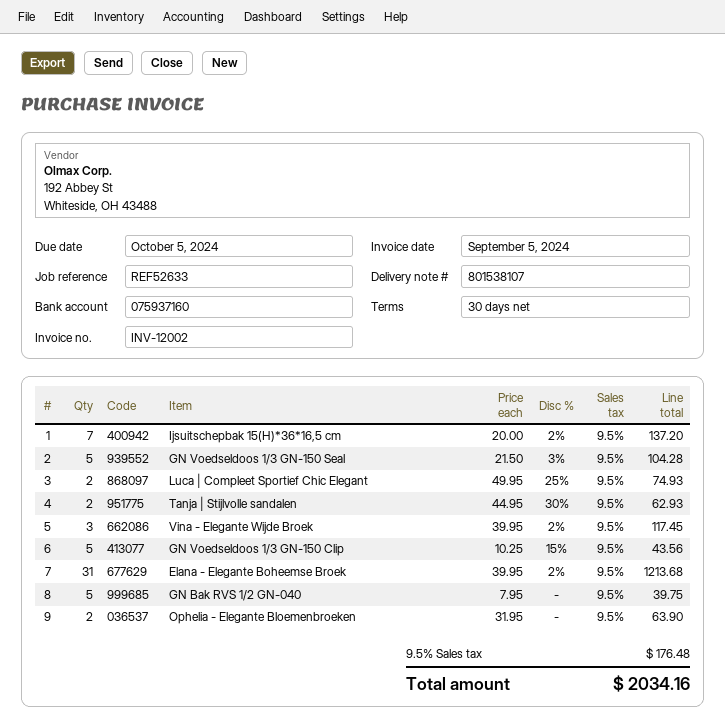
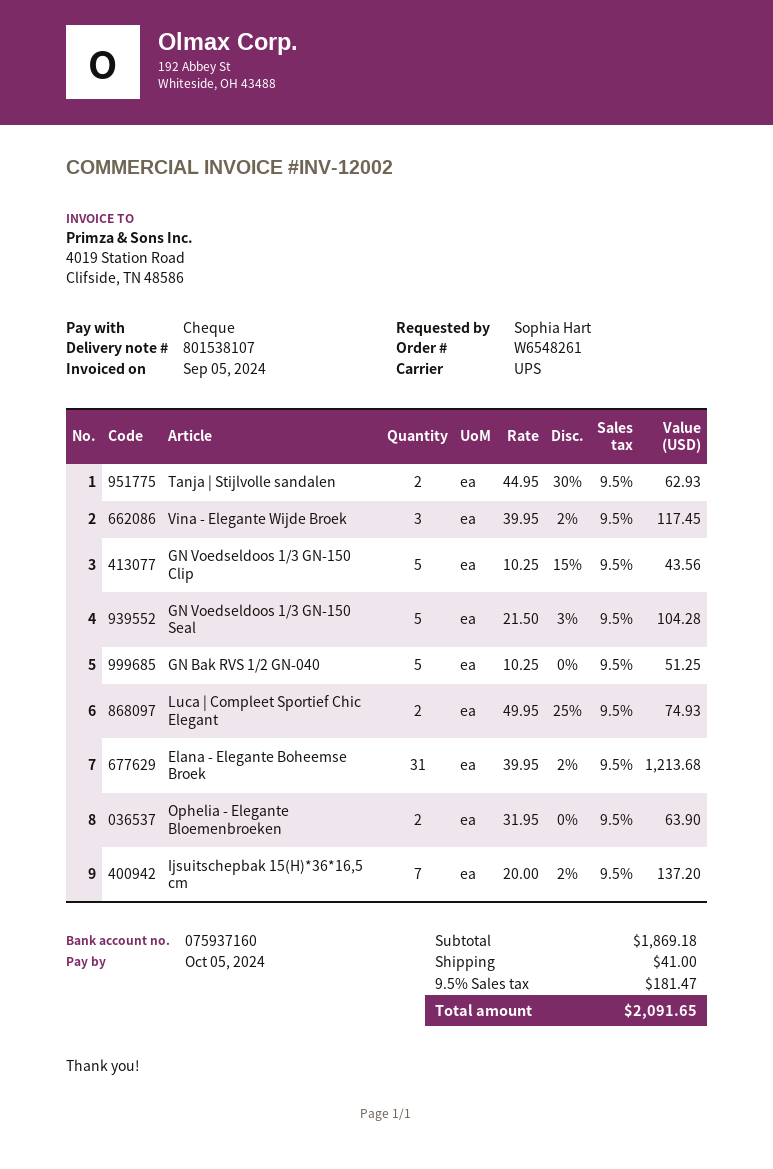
GN Bak RVS 1/2 GN-040: 5 x 7.95 = 39.75 -> 5 x 10.25 = 51.25
shipping: none -> 41.00
tax: 9.5% = 176.48 -> 9.5% = 181.47
total: 2034.16 -> 2091.65

